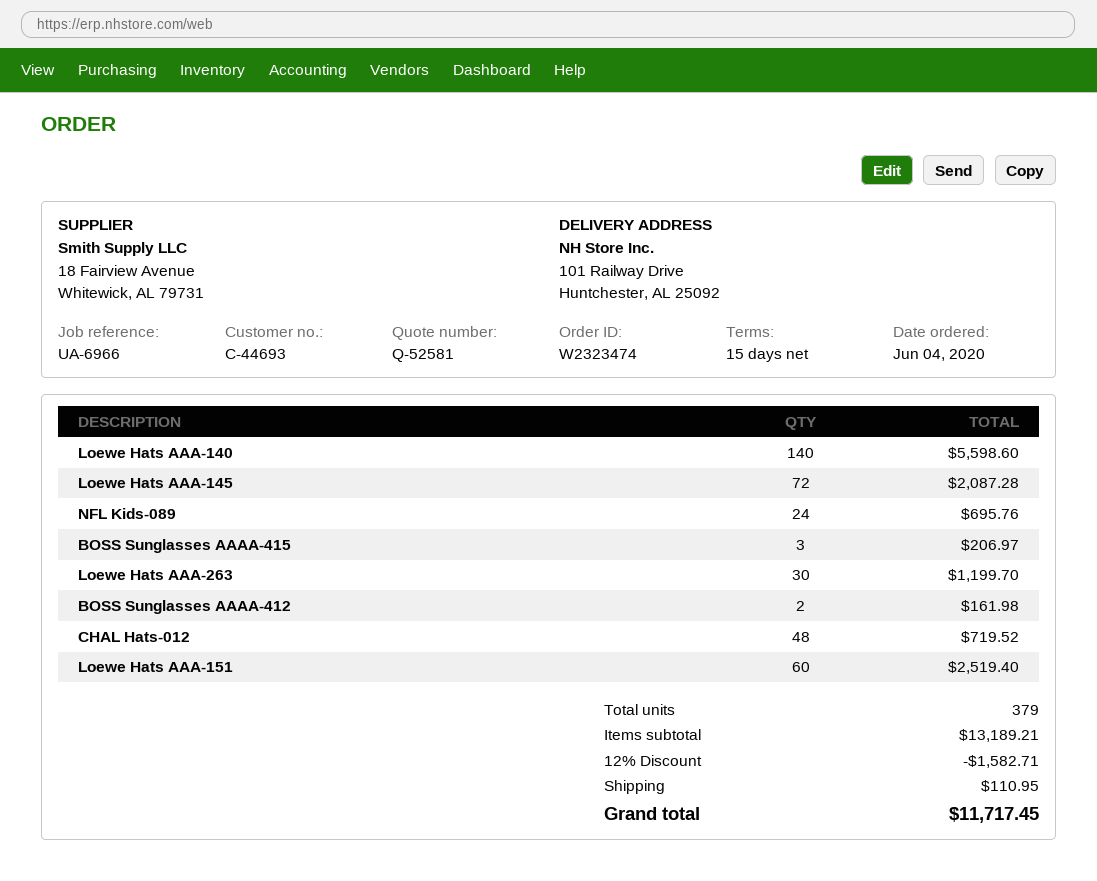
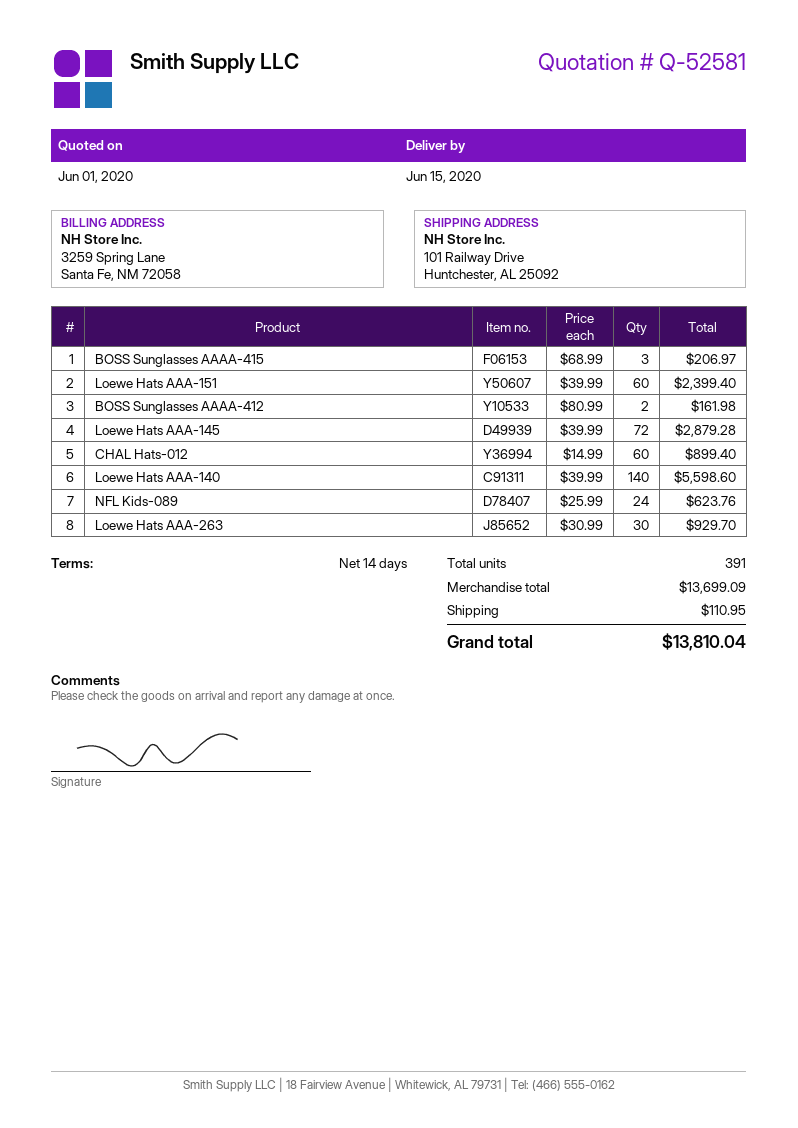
payment terms: 15 days -> 14 days
Loewe Hats AAA-145: 72 for 2087.28 -> 72 for 2879.28
NFL Kids-089: 24 for 695.76 -> 24 for 623.76
Loewe Hats AAA-263: 30 for 1199.70 -> 30 for 929.70
CHAL Hats-012: 48 for 719.52 -> 60 for 899.40
Loewe Hats AAA-151: 60 for 2519.40 -> 60 for 2399.40
total quantity: 379 -> 391
subtotal: 13189.21 -> 13699.09
discount: 12% = 1582.71 -> none
total: 11717.45 -> 13810.04

